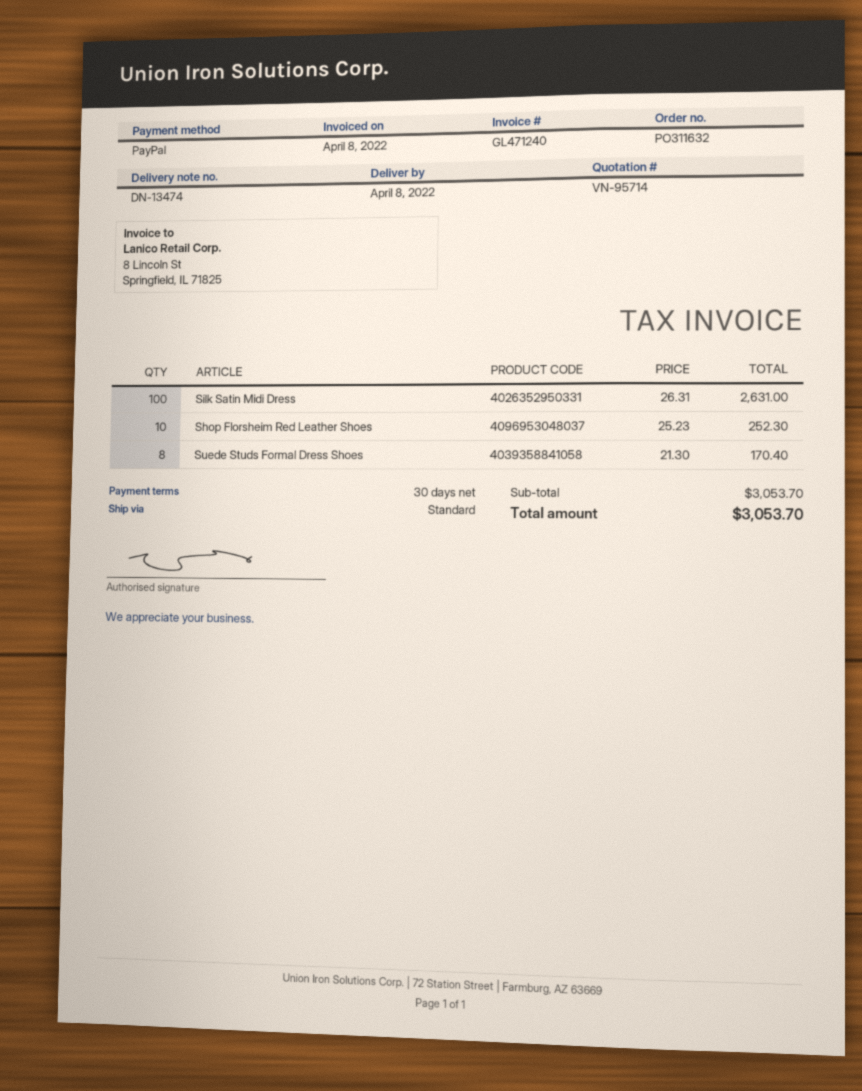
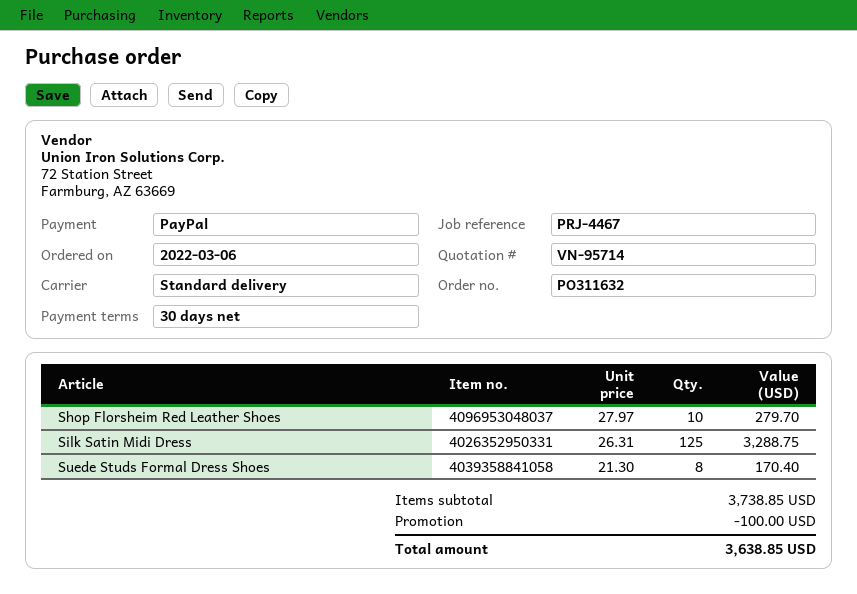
Silk Satin Midi Dress: 100 x 26.31 = 2631.00 -> 125 x 26.31 = 3288.75
Shop Florsheim Red Leather Shoes: 10 x 25.23 = 252.30 -> 10 x 27.97 = 279.70
subtotal: 3053.70 -> 3738.85
discount: none -> 100.00
total: 3053.70 -> 3638.85

